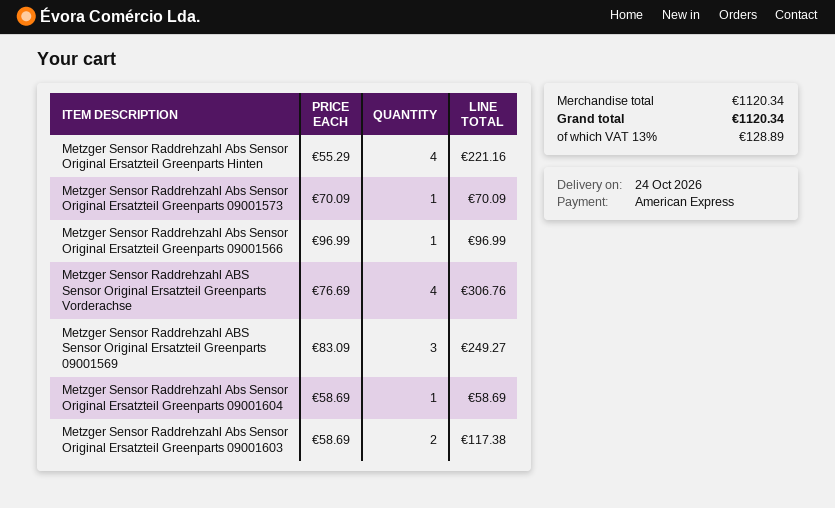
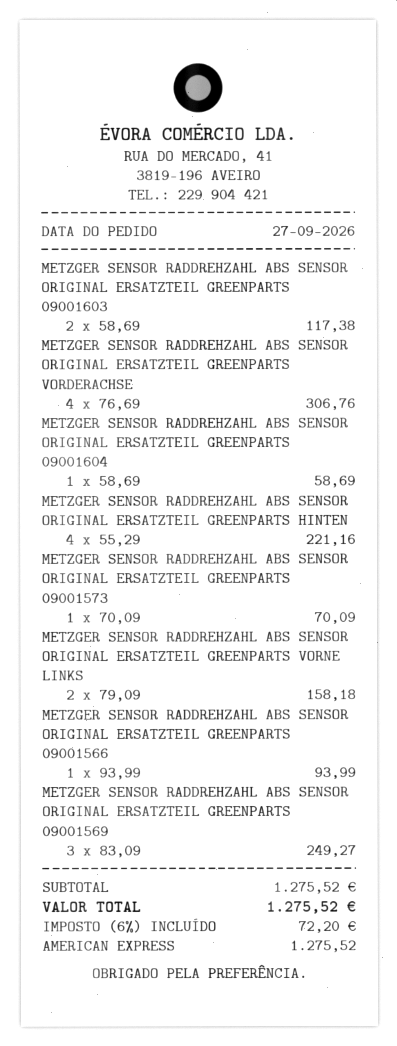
Metzger Sensor Raddrehzahl Abs Sensor Original Ersatzteil Greenparts 09001566: 1 x 96.99 = 96.99 -> 1 x 93.99 = 93.99
METZGER SENSOR RADDREHZAHL ABS SENSOR ORIGINAL ERSATZTEIL GREENPARTS VORNE LINKS: none -> 2 x 79.09 = 158.18
subtotal: 1120.34 -> 1275.52
tax: 13% = 128.89 -> 6% = 72.20
total: 1120.34 -> 1275.52

